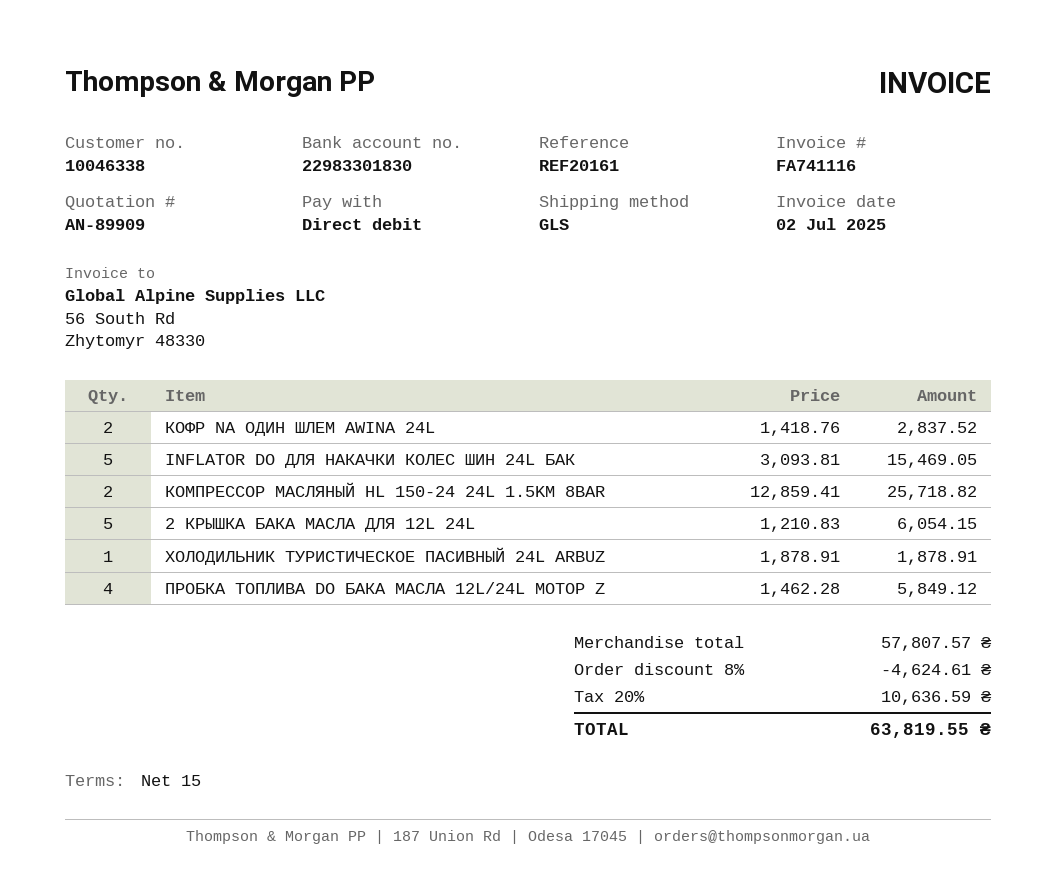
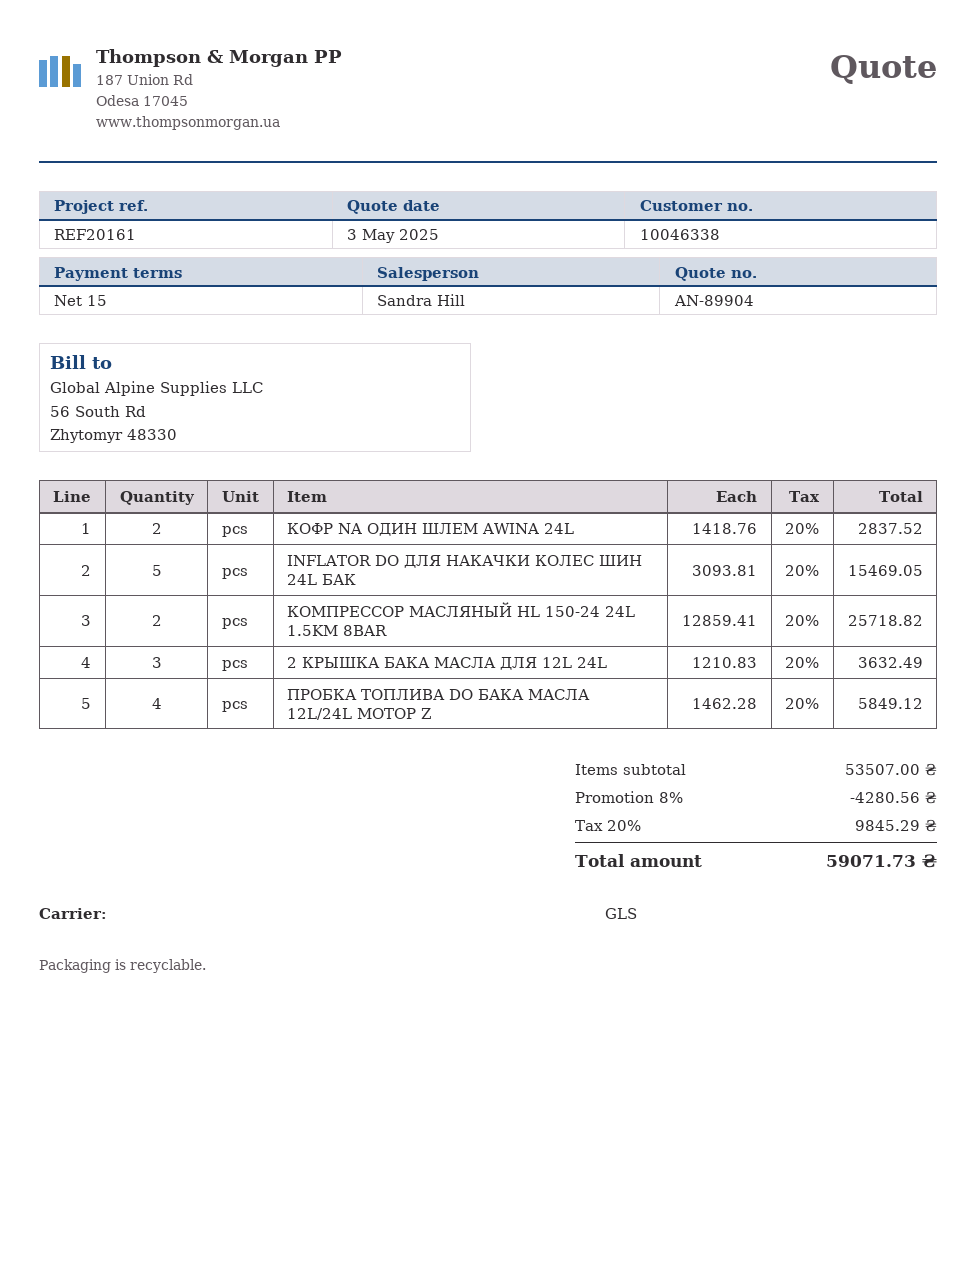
quote number: AN-89909 -> AN-89904
2 КРЫШКА БАКА МАСЛА ДЛЯ 12L 24L: 5 x 1210.83 = 6054.15 -> 3 x 1210.83 = 3632.49
ХОЛОДИЛЬНИК ТУРИСТИЧЕСКОЕ ПАСИВНЫЙ 24L ARBUZ: 1 x 1878.91 = 1878.91 -> none
subtotal: 57807.57 -> 53507.00
discount: 8% = 4624.61 -> 8% = 4280.56
tax: 20% = 10636.59 -> 20% = 9845.29
total: 63819.55 -> 59071.73

